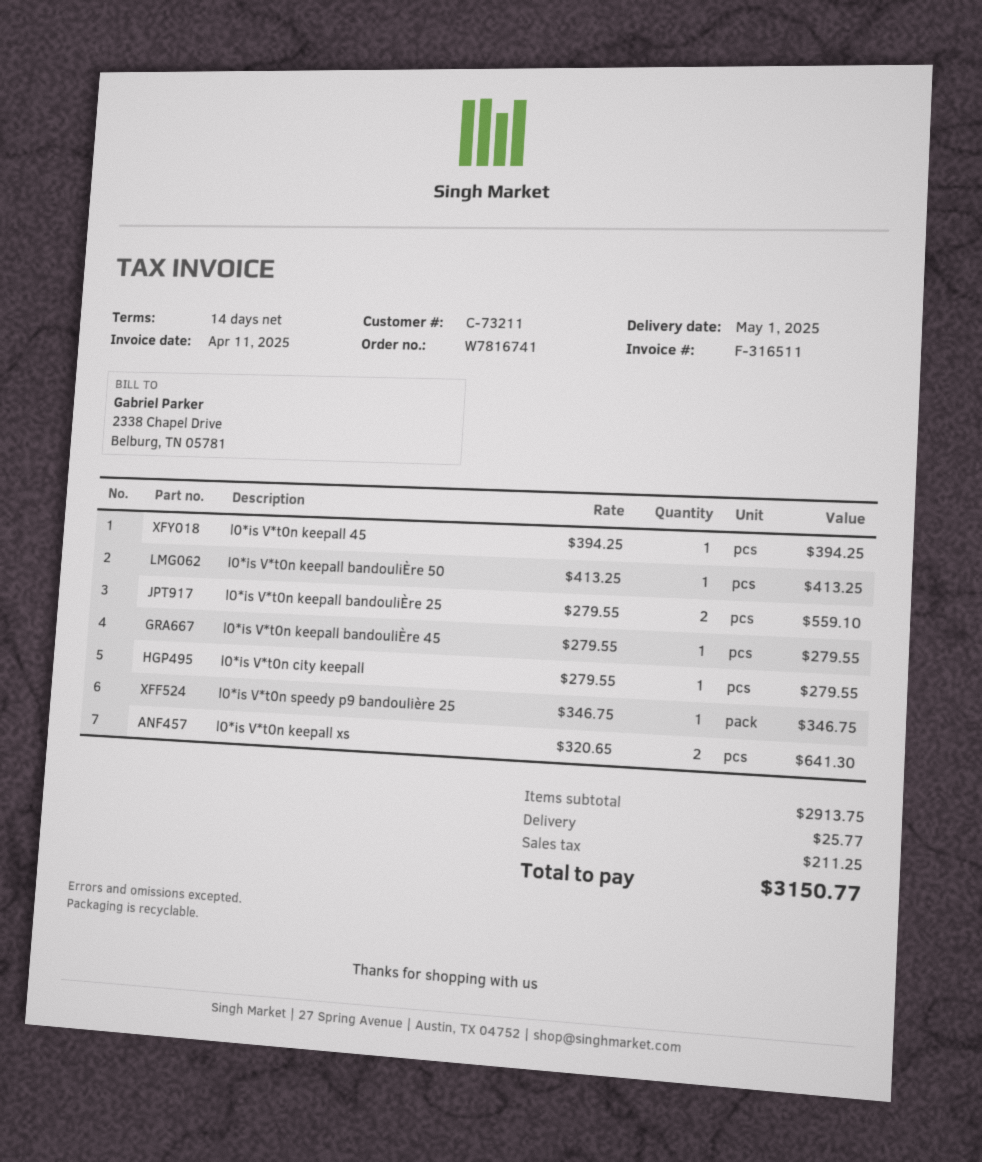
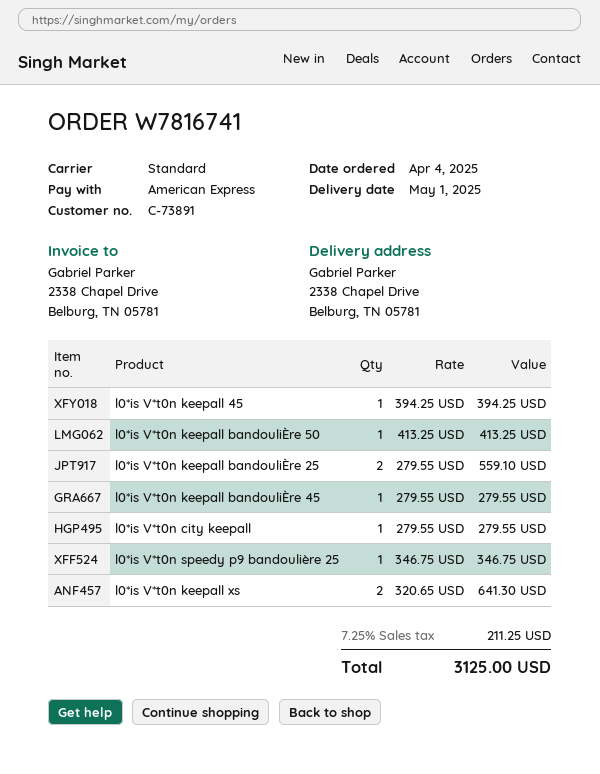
customer number: C-73211 -> C-73891
shipping: 25.77 -> none
total: 3150.77 -> 3125.00

